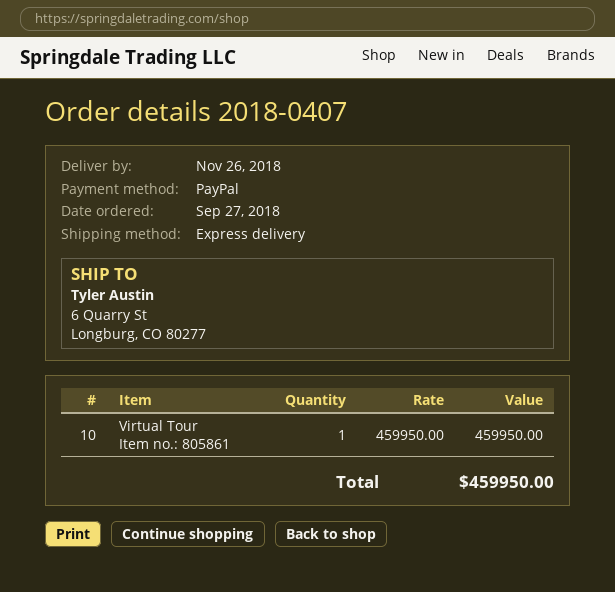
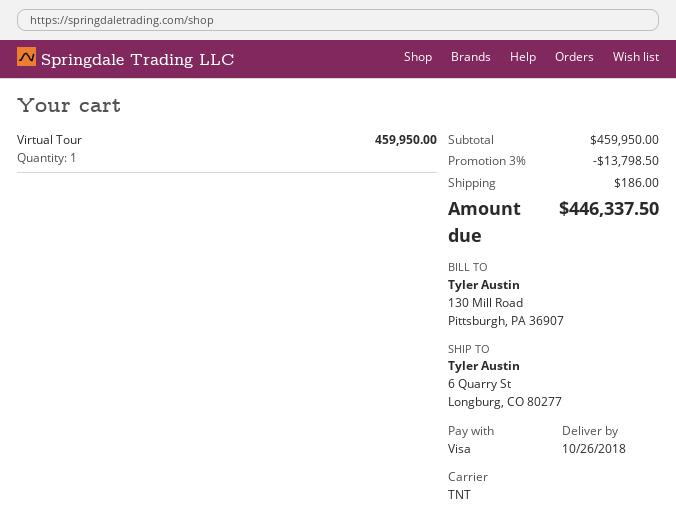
delivery date: 2018-11-26 -> 2018-10-26
payment method: PayPal -> Visa
shipping method: express -> TNT
discount: none -> 3% = 13798.50
shipping: none -> 186.00
total: 459950.00 -> 446337.50

